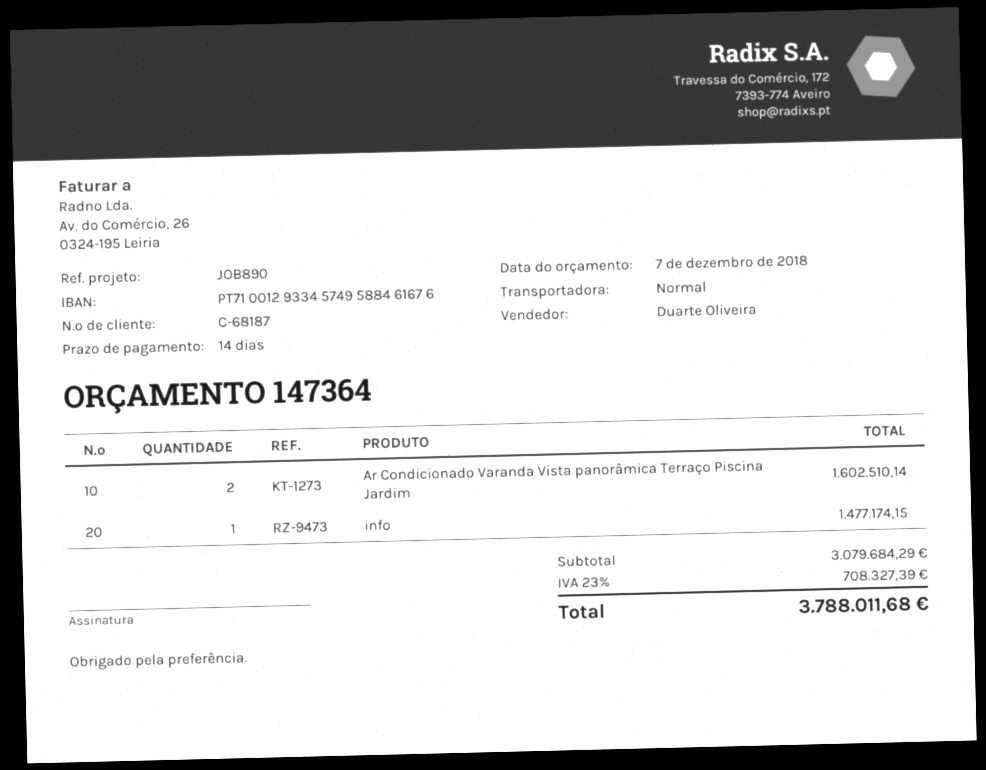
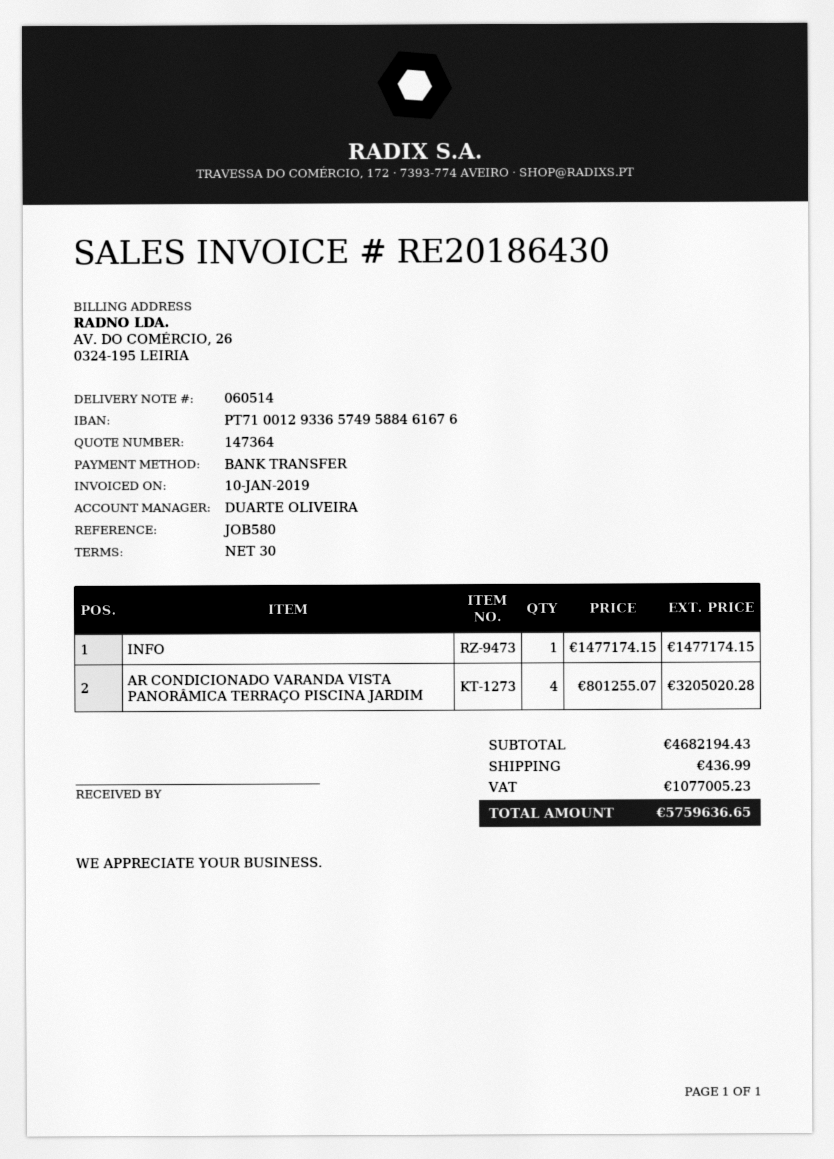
payment terms: 14 days -> 30 days
reference: JOB890 -> JOB580
bank account: PT71001293345749588461676 -> PT71001293365749588461676
Ar Condicionado Varanda Vista panorâmica Terraço Piscina Jardim: 2 for 1602510.14 -> 4 for 3205020.28
subtotal: 3079684.29 -> 4682194.43
shipping: none -> 436.99
tax: 708327.39 -> 1077005.23
total: 3788011.68 -> 5759636.65

